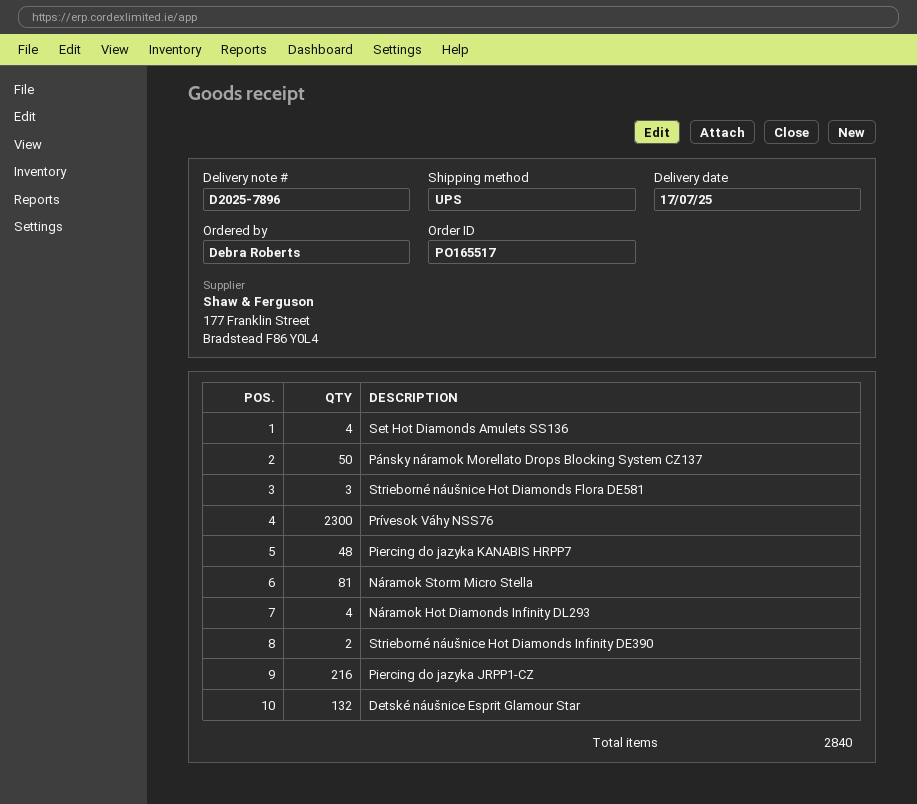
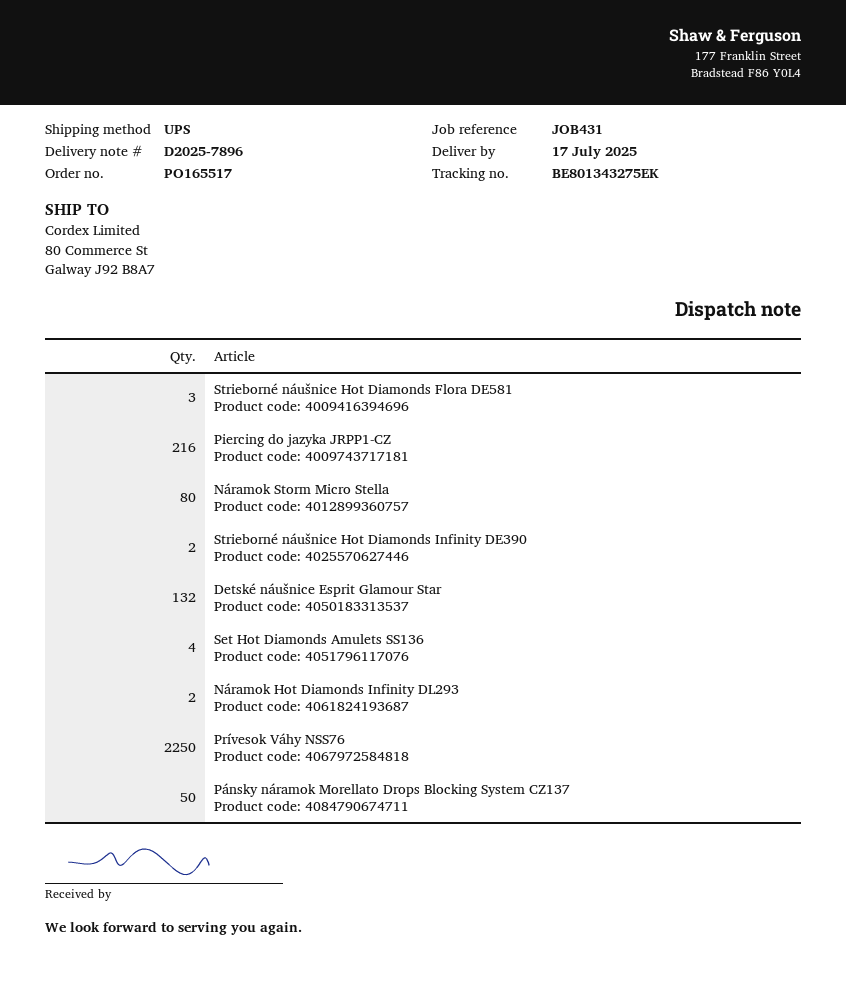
Prívesok Váhy NSS76: 2300 -> 2250
Piercing do jazyka KANABIS HRPP7: 48 -> none
Náramok Storm Micro Stella: 81 -> 80
Náramok Hot Diamonds Infinity DL293: 4 -> 2

